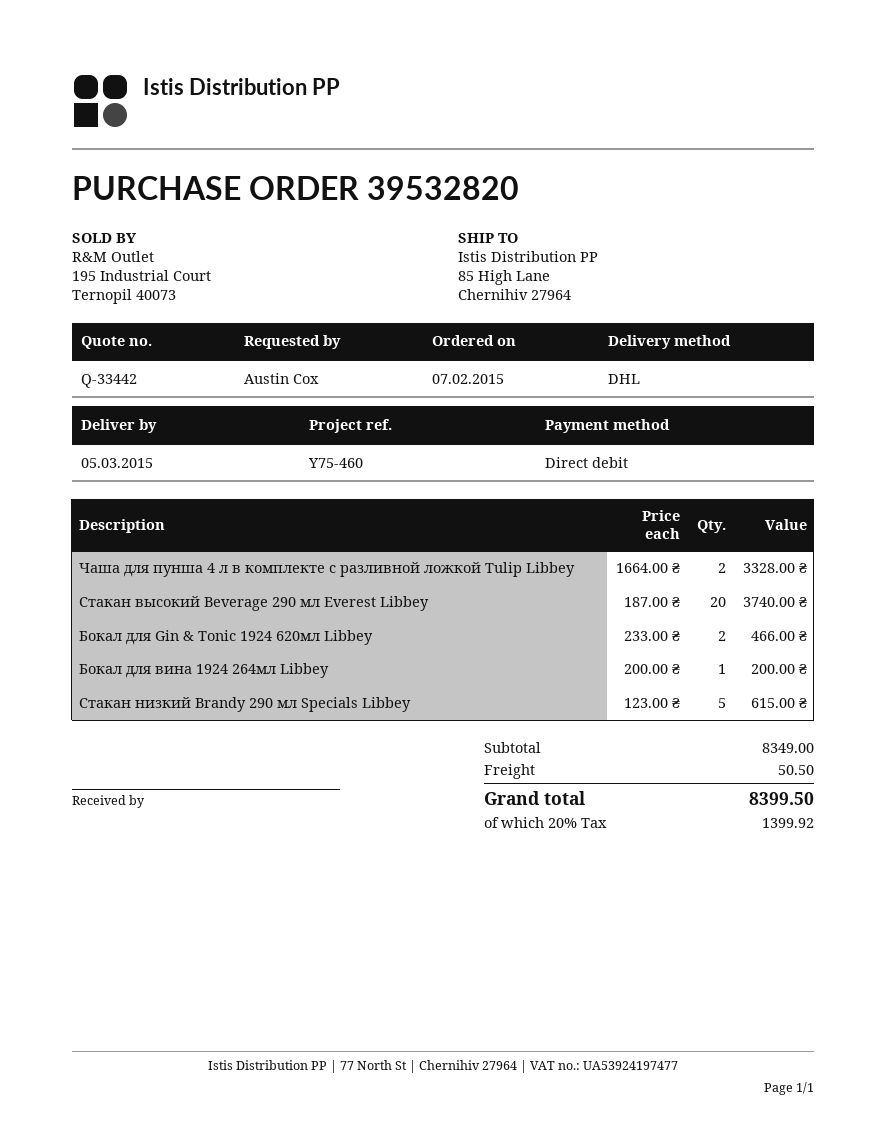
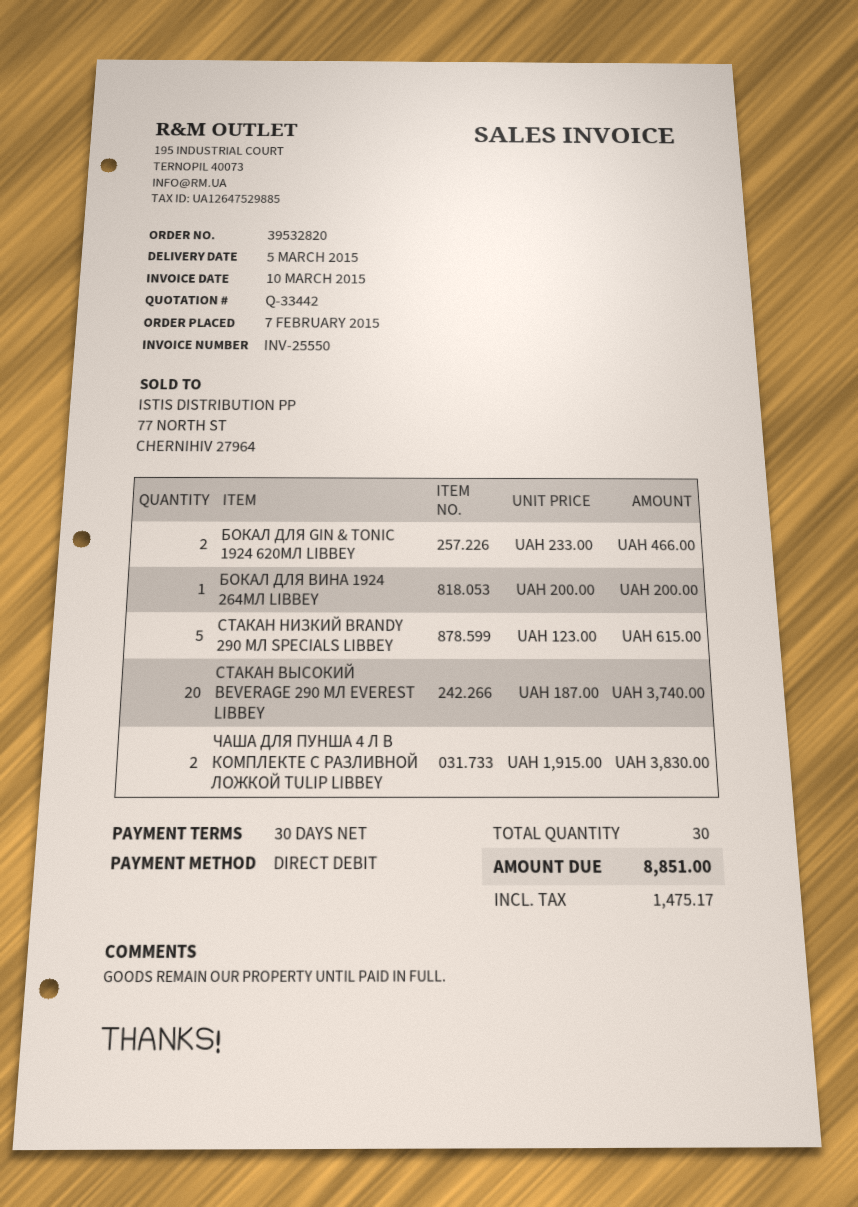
Чаша для пунша 4 л в комплекте с разливной ложкой Tulip Libbey: 2 x 1664.00 = 3328.00 -> 2 x 1915.00 = 3830.00
shipping: 50.50 -> none
tax: 1399.92 -> 1475.17
total: 8399.50 -> 8851.00

